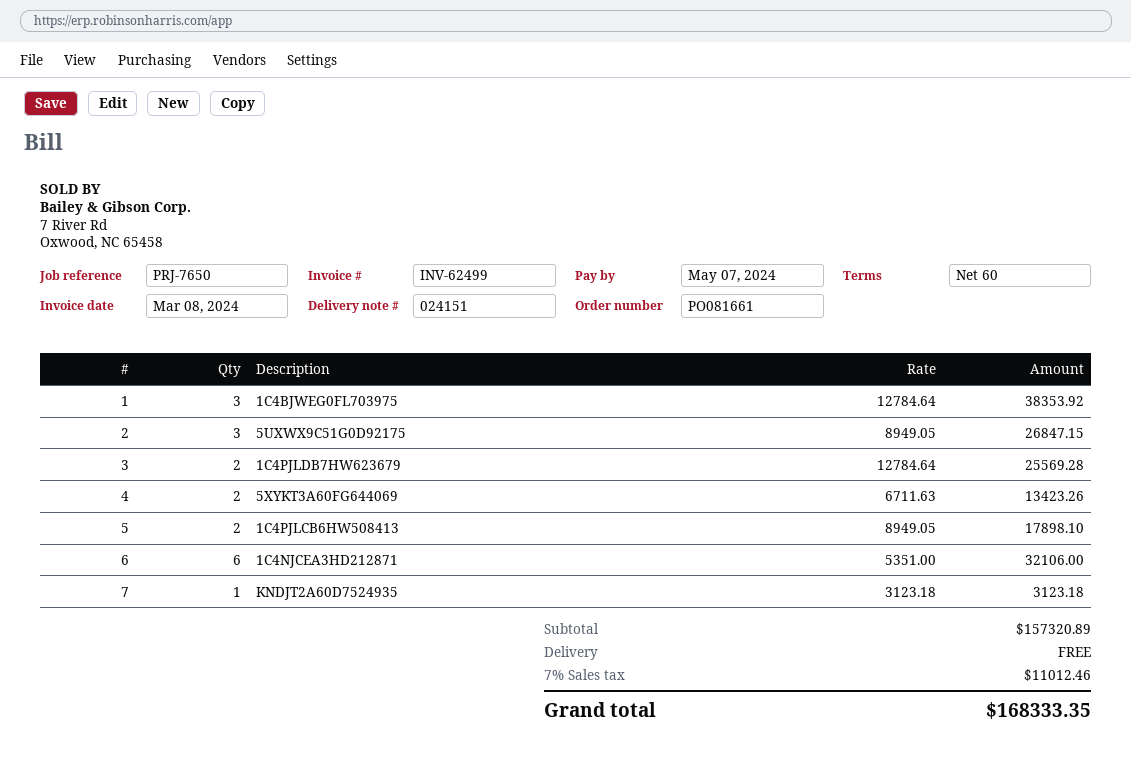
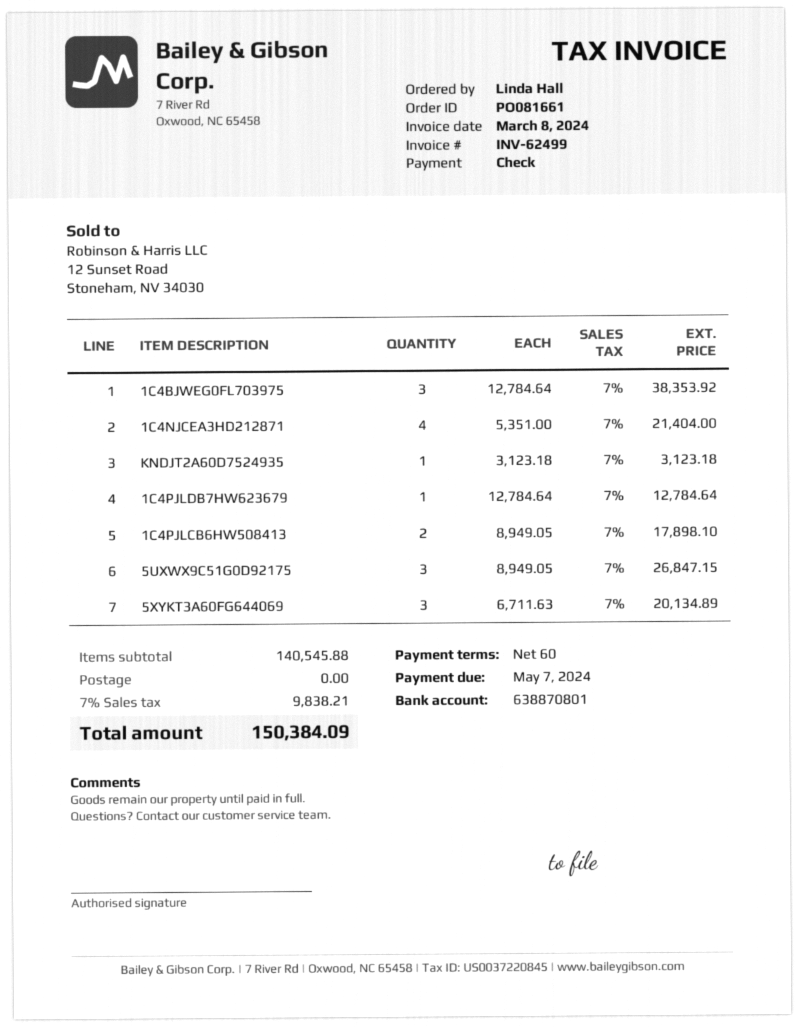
1C4PJLDB7HW623679: 2 x 12784.64 = 25569.28 -> 1 x 12784.64 = 12784.64
5XYKT3A60FG644069: 2 x 6711.63 = 13423.26 -> 3 x 6711.63 = 20134.89
1C4NJCEA3HD212871: 6 x 5351.00 = 32106.00 -> 4 x 5351.00 = 21404.00
subtotal: 157320.89 -> 140545.88
tax: 7% = 11012.46 -> 7% = 9838.21
total: 168333.35 -> 150384.09

